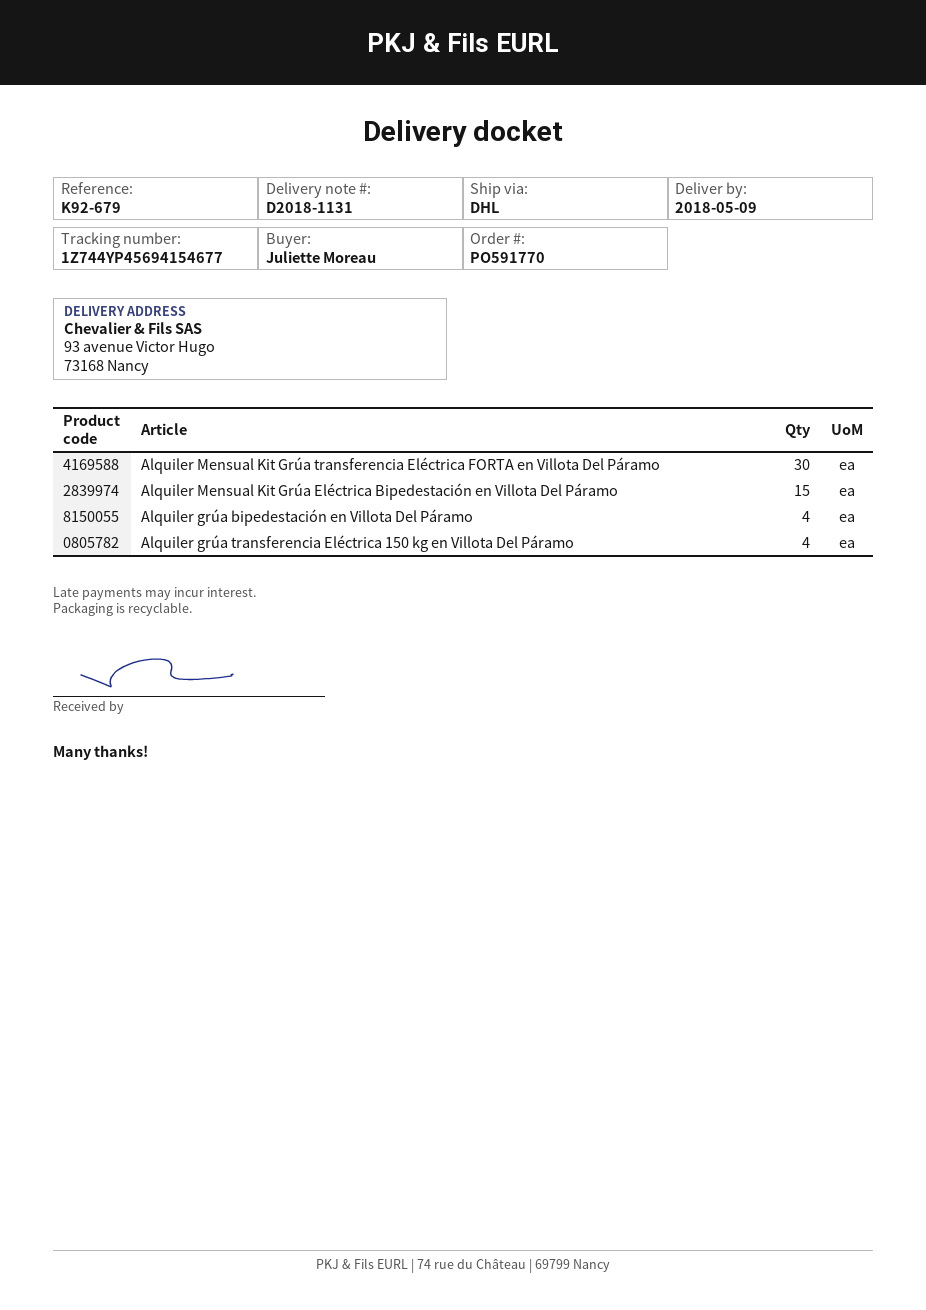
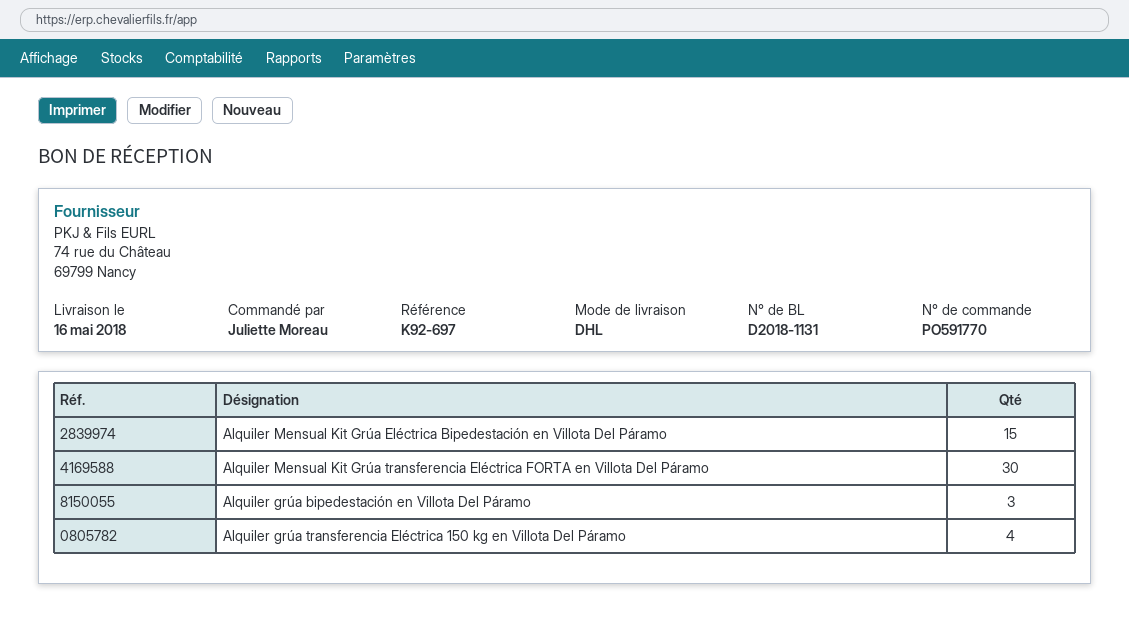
delivery date: 2018-05-09 -> 2018-05-16
reference: K92-679 -> K92-697
Alquiler grúa bipedestación en Villota Del Páramo: 4 -> 3

